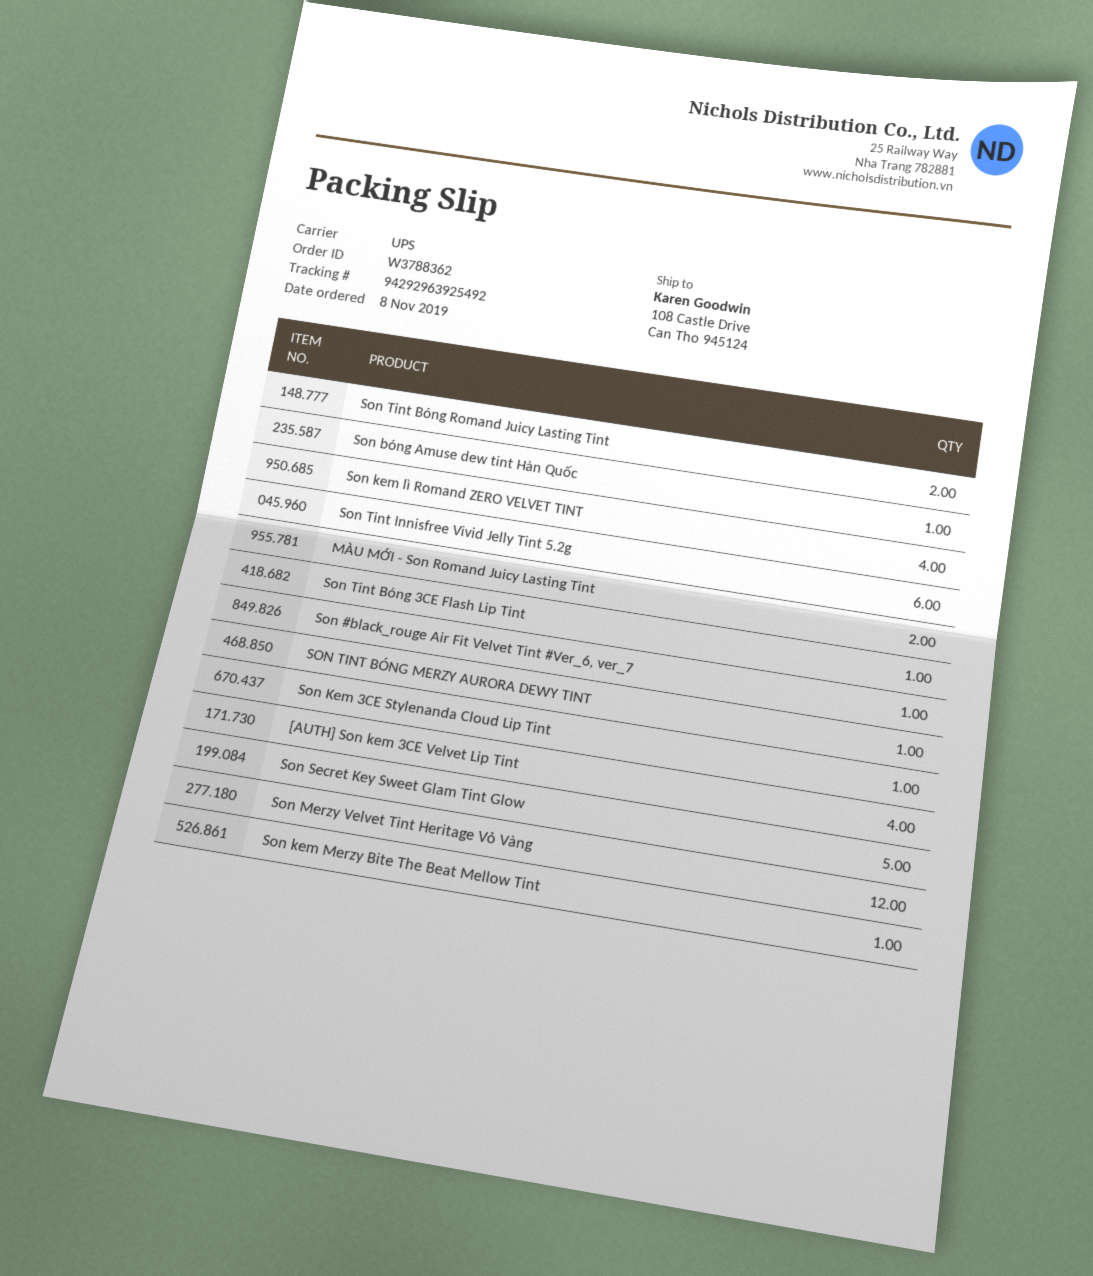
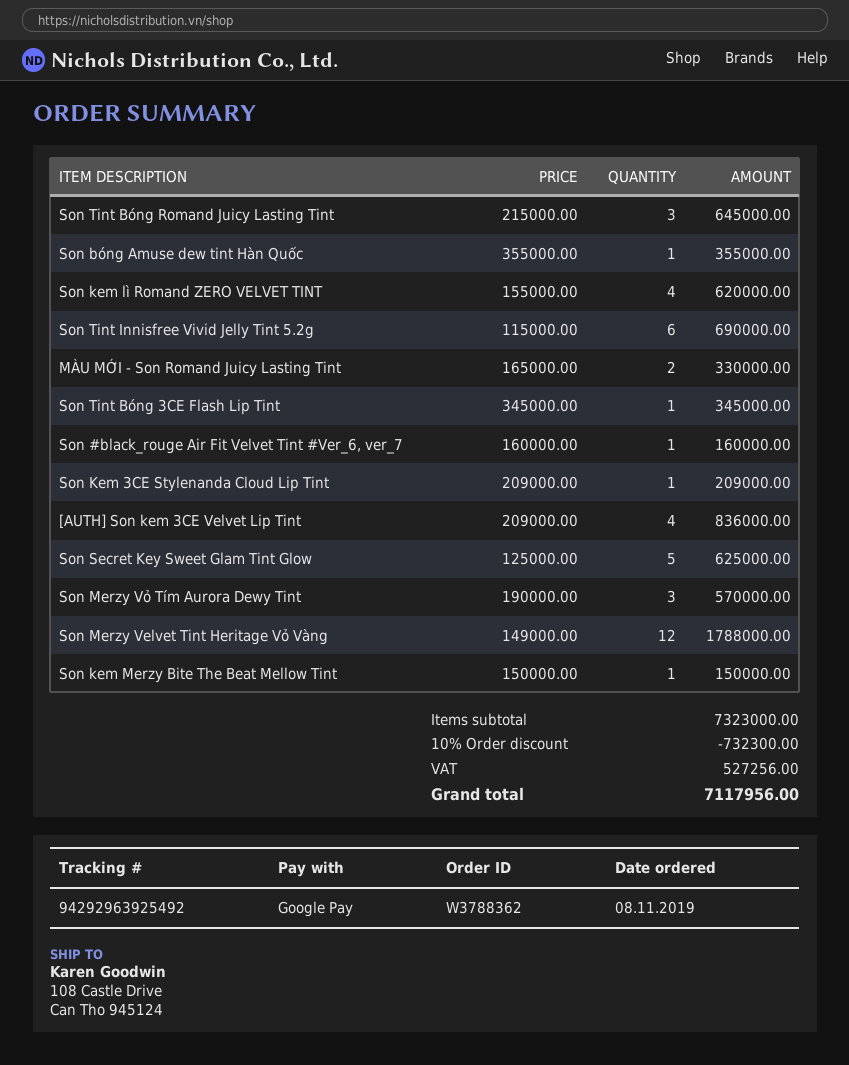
Son Tint Bóng Romand Juicy Lasting Tint: 2 -> 3
SON TINT BÓNG MERZY AURORA DEWY TINT: 1 -> none
Son Merzy Vỏ Tím Aurora Dewy Tint: none -> 3

